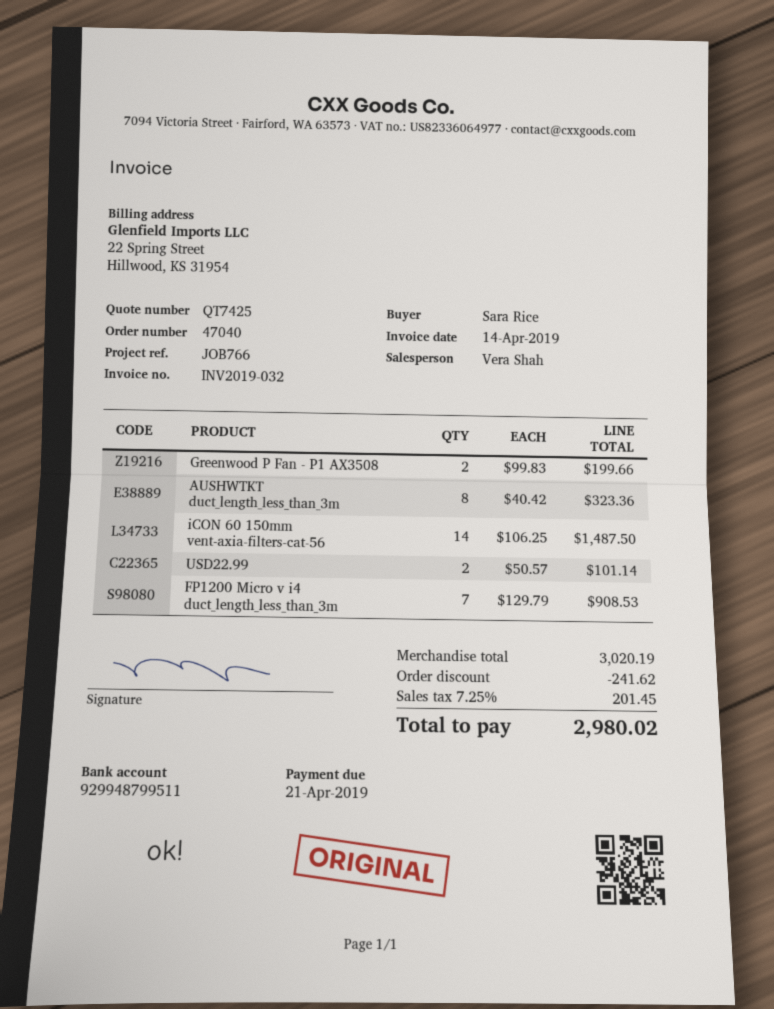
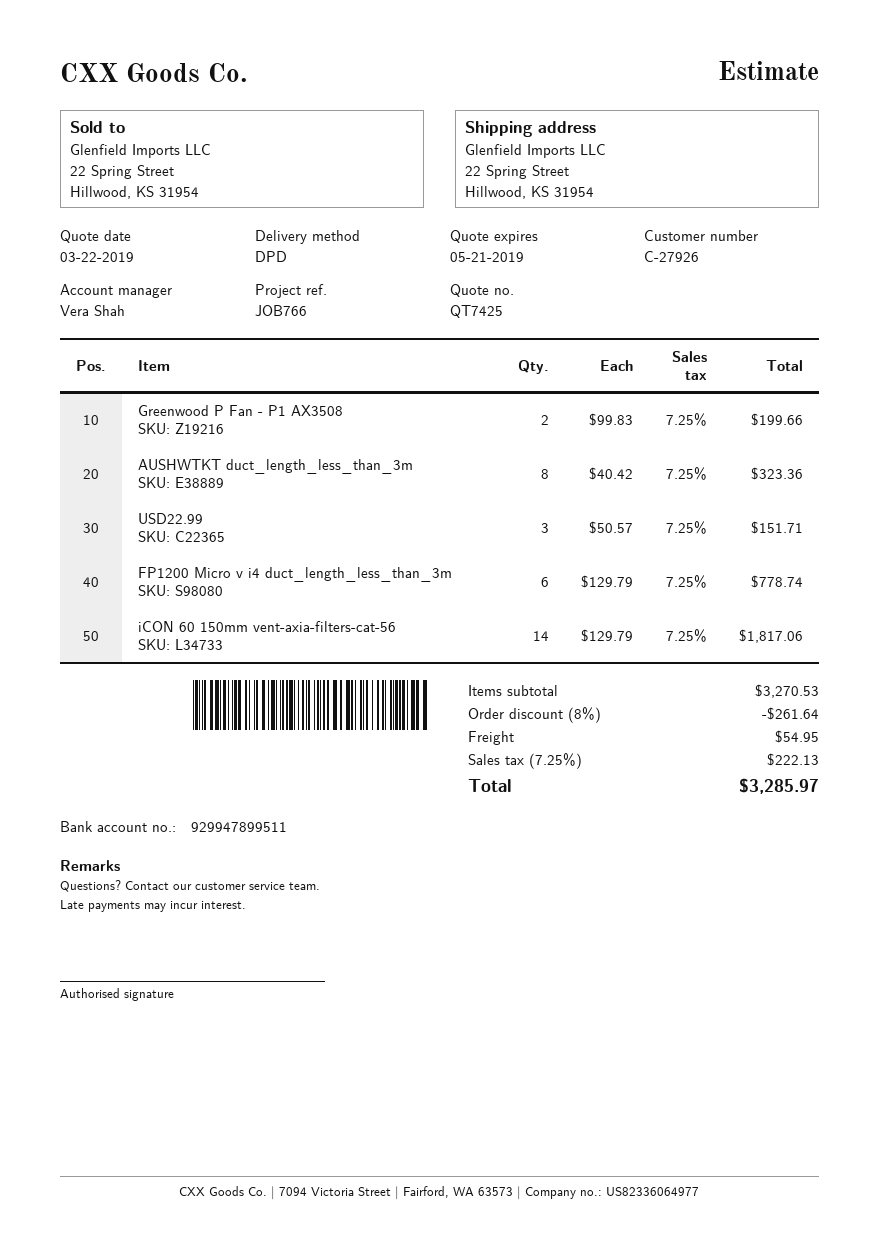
bank account: 929948799511 -> 929947899511
iCON 60 150mm vent-axia-filters-cat-56: 14 x 106.25 = 1487.50 -> 14 x 129.79 = 1817.06
USD22.99: 2 x 50.57 = 101.14 -> 3 x 50.57 = 151.71
FP1200 Micro v i4 duct_length_less_than_3m: 7 x 129.79 = 908.53 -> 6 x 129.79 = 778.74
subtotal: 3020.19 -> 3270.53
discount: 241.62 -> 261.64
shipping: none -> 54.95
tax: 7.25% = 201.45 -> 7.25% = 222.13
total: 2980.02 -> 3285.97

